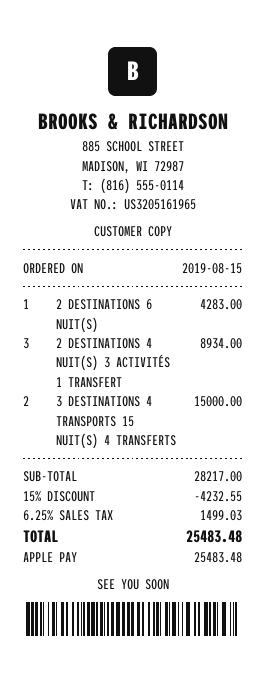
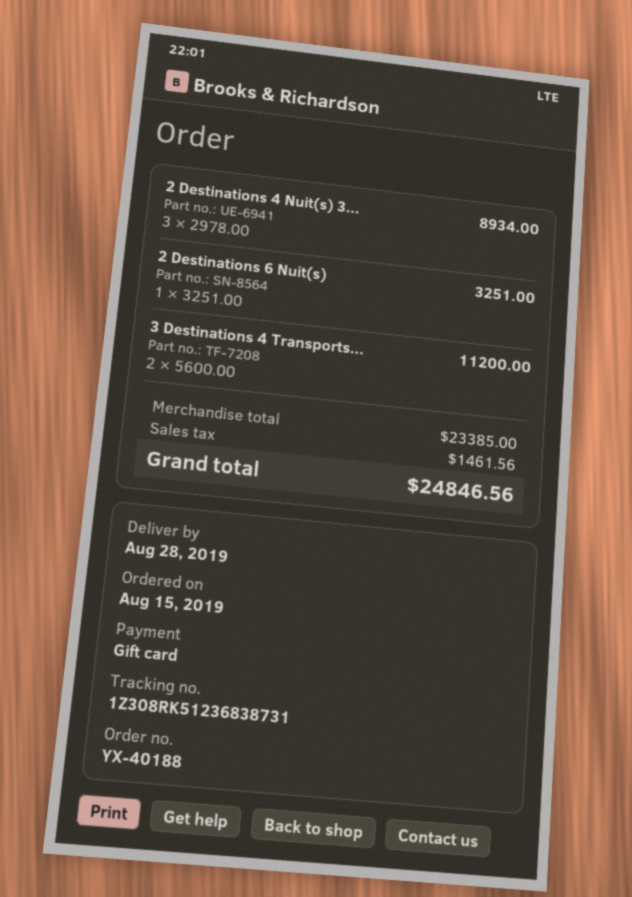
payment method: Apple Pay -> gift card
2 DESTINATIONS 6 NUIT(S): 1 for 4283.00 -> 1 for 3251.00
3 DESTINATIONS 4 TRANSPORTS 15 NUIT(S) 4 TRANSFERTS: 2 for 15000.00 -> 2 for 11200.00
subtotal: 28217.00 -> 23385.00
discount: 15% = 4232.55 -> none
tax: 1499.03 -> 1461.56
total: 25483.48 -> 24846.56

